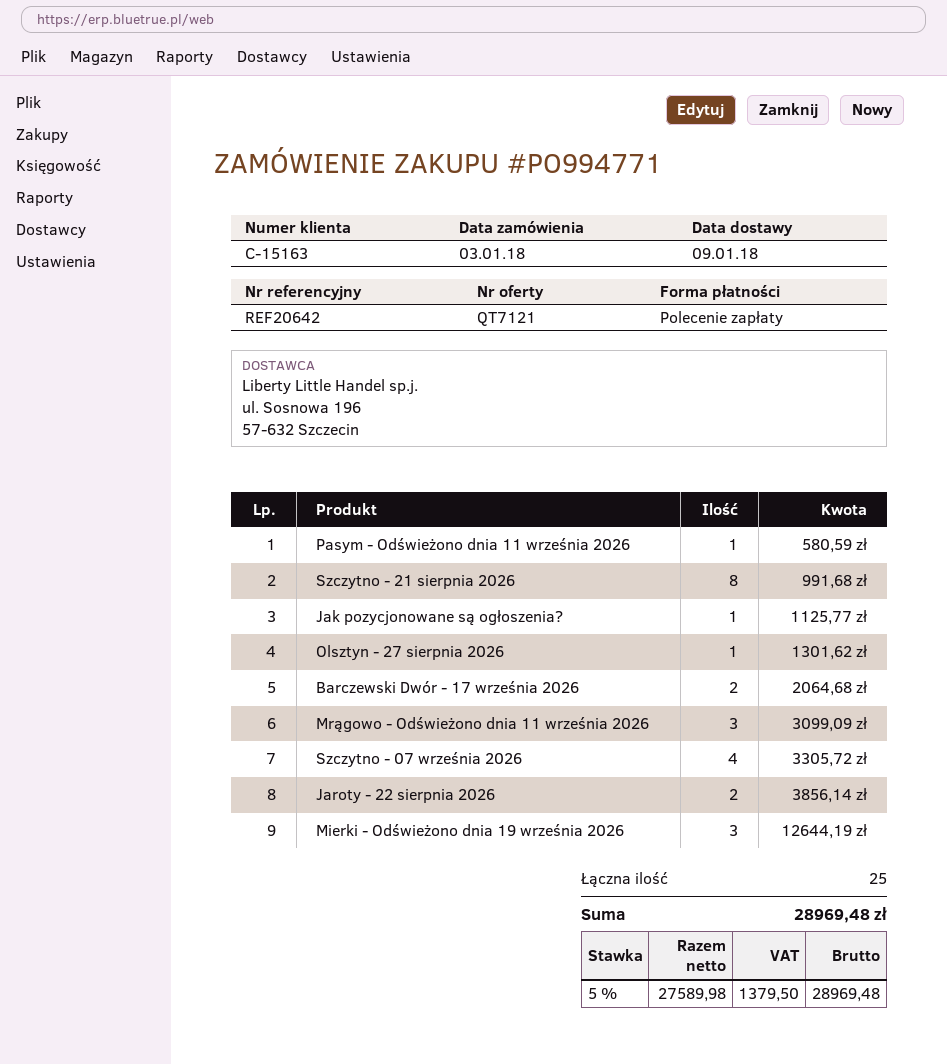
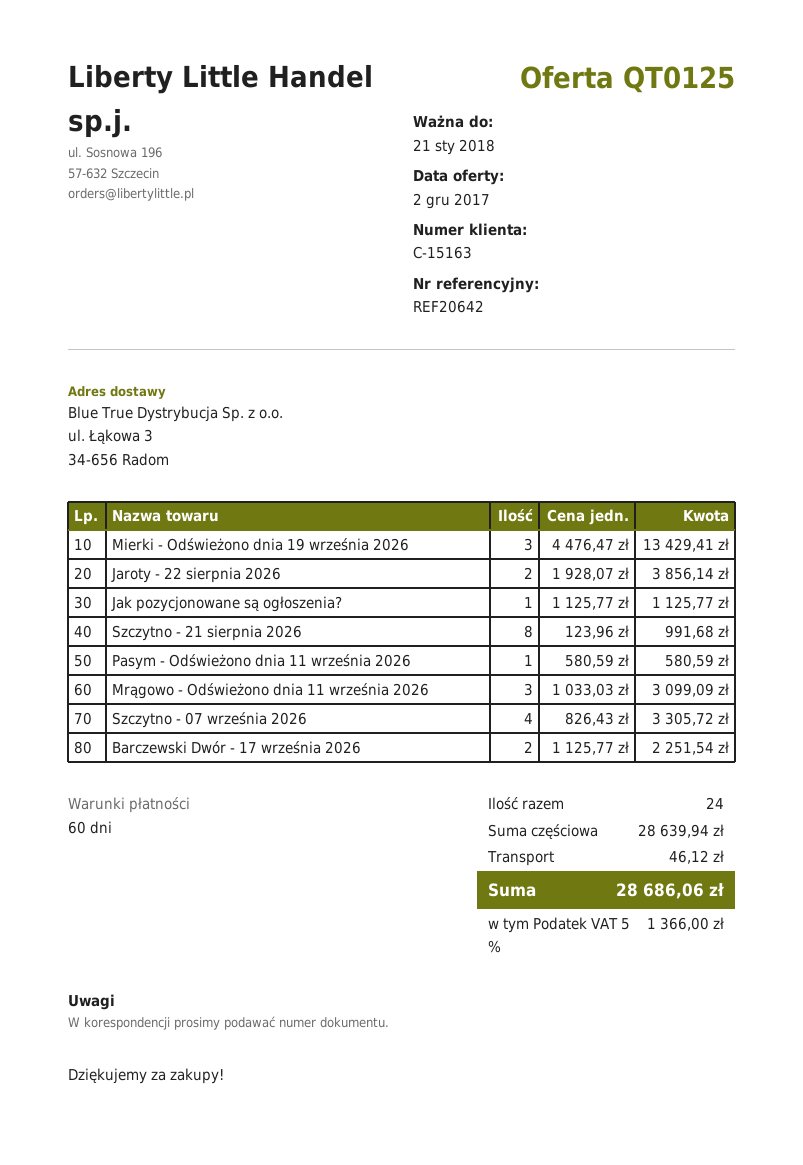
quote number: QT7121 -> QT0125
Olsztyn - 27 sierpnia 2026: 1 for 1301.62 -> none
Barczewski Dwór - 17 września 2026: 2 for 2064.68 -> 2 for 2251.54
Mierki - Odświeżono dnia 19 września 2026: 3 for 12644.19 -> 3 for 13429.41
total quantity: 25 -> 24
shipping: none -> 46.12
tax: 5% = 1379.50 -> 5% = 1366.00
total: 28969.48 -> 28686.06

